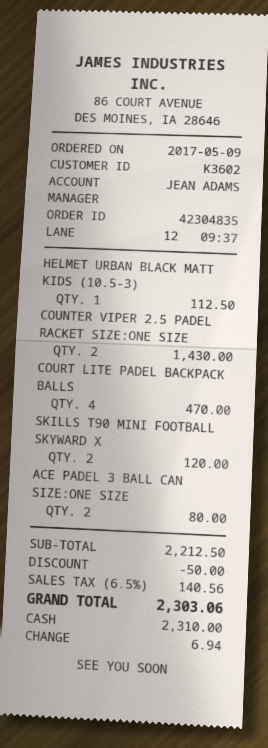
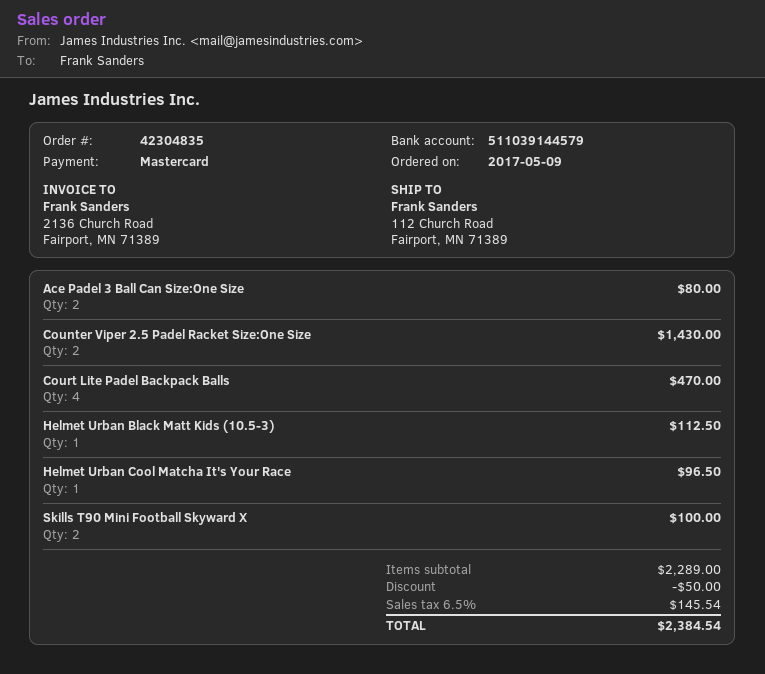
payment method: cash -> Mastercard
SKILLS T90 MINI FOOTBALL SKYWARD X: 2 for 120.00 -> 2 for 100.00
Helmet Urban Cool Matcha It's Your Race: none -> 1 for 96.50
subtotal: 2212.50 -> 2289.00
tax: 6.5% = 140.56 -> 6.5% = 145.54
total: 2303.06 -> 2384.54

